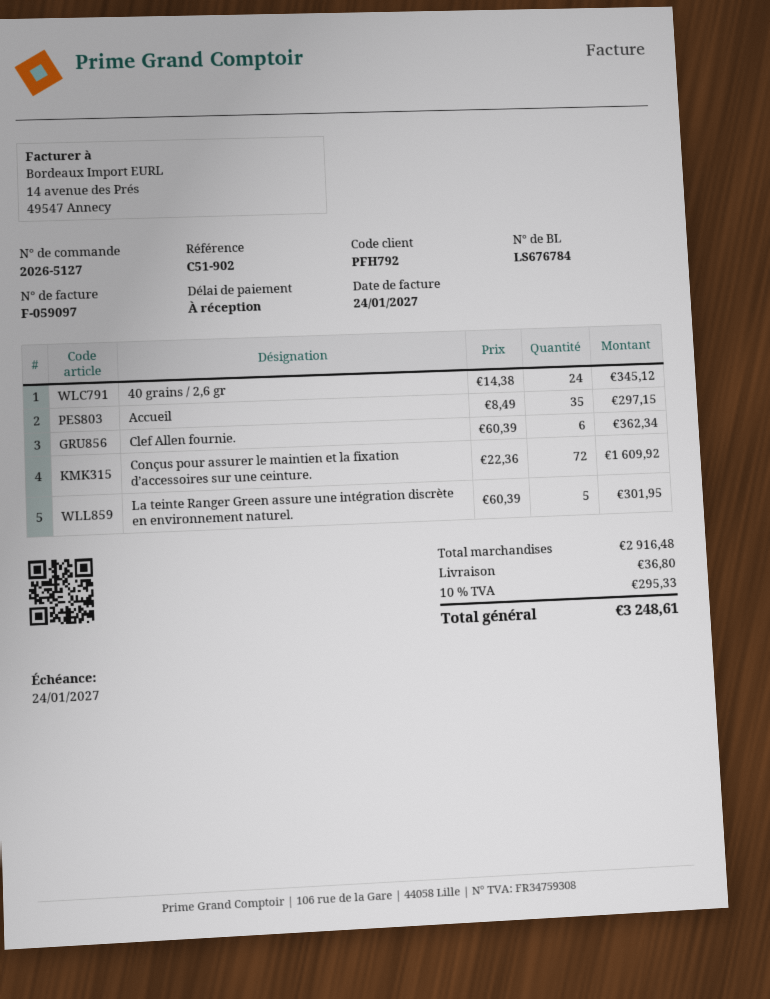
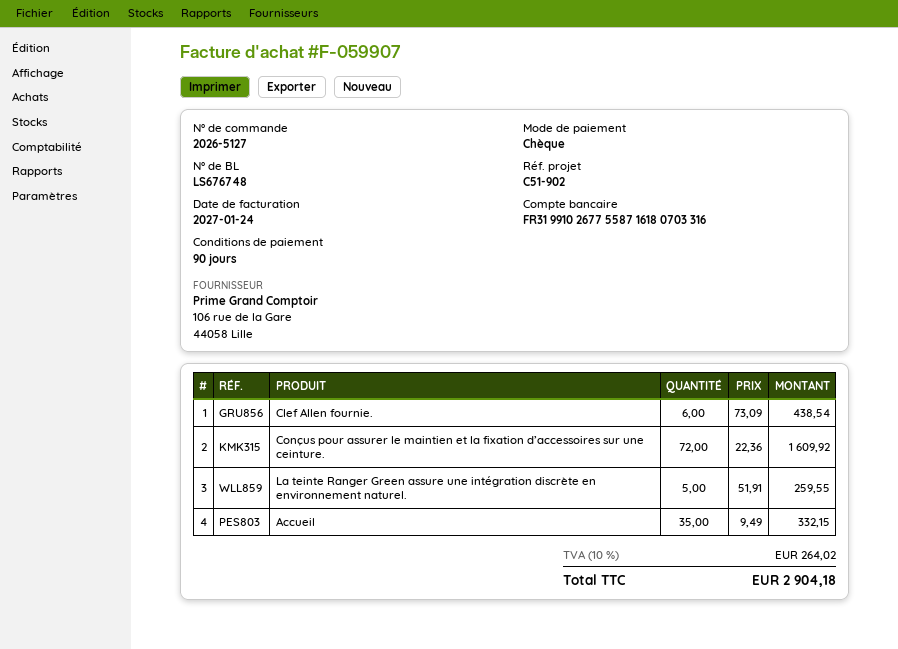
delivery note number: LS676784 -> LS676748
invoice number: F-059097 -> F-059907
payment terms: on receipt -> 90 days
40 grains / 2,6 gr: 24 x 14.38 = 345.12 -> none
Accueil: 35 x 8.49 = 297.15 -> 35 x 9.49 = 332.15
Clef Allen fournie.: 6 x 60.39 = 362.34 -> 6 x 73.09 = 438.54
La teinte Ranger Green assure une intégration discrète en environnement naturel.: 5 x 60.39 = 301.95 -> 5 x 51.91 = 259.55
shipping: 36.80 -> none
tax: 10% = 295.33 -> 10% = 264.02
total: 3248.61 -> 2904.18

